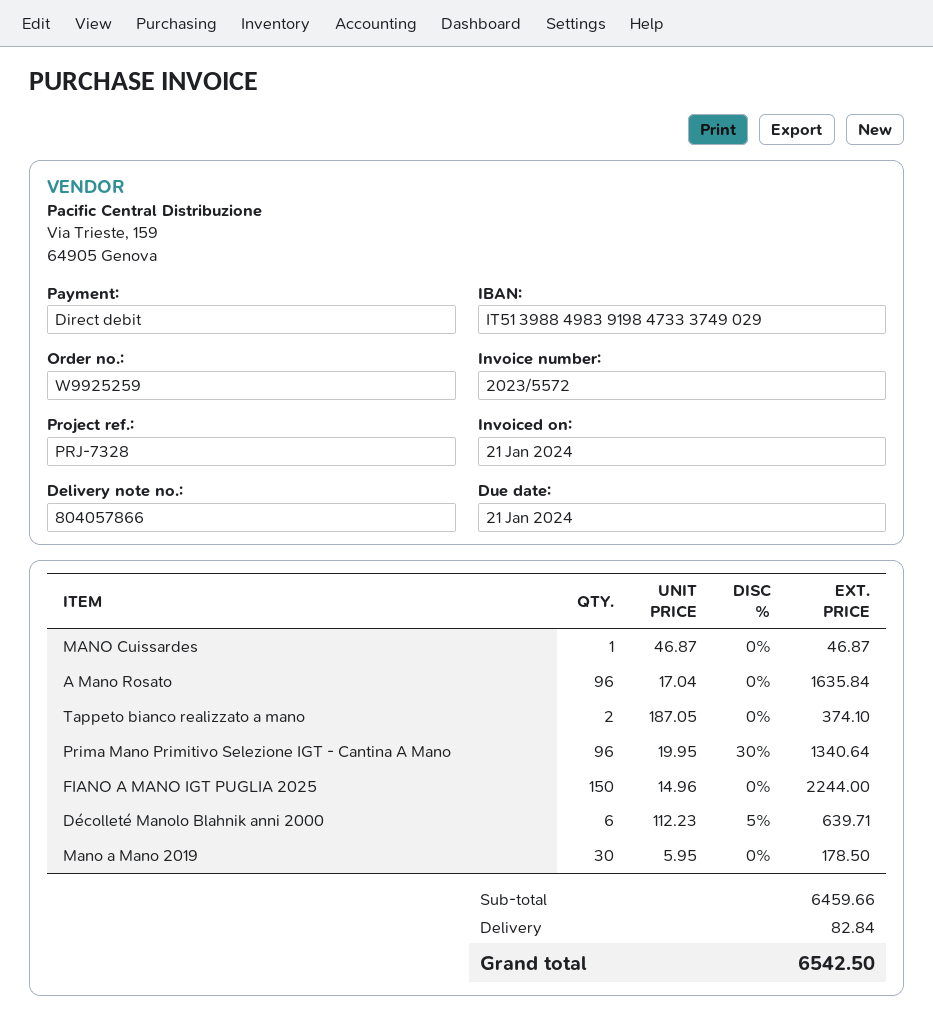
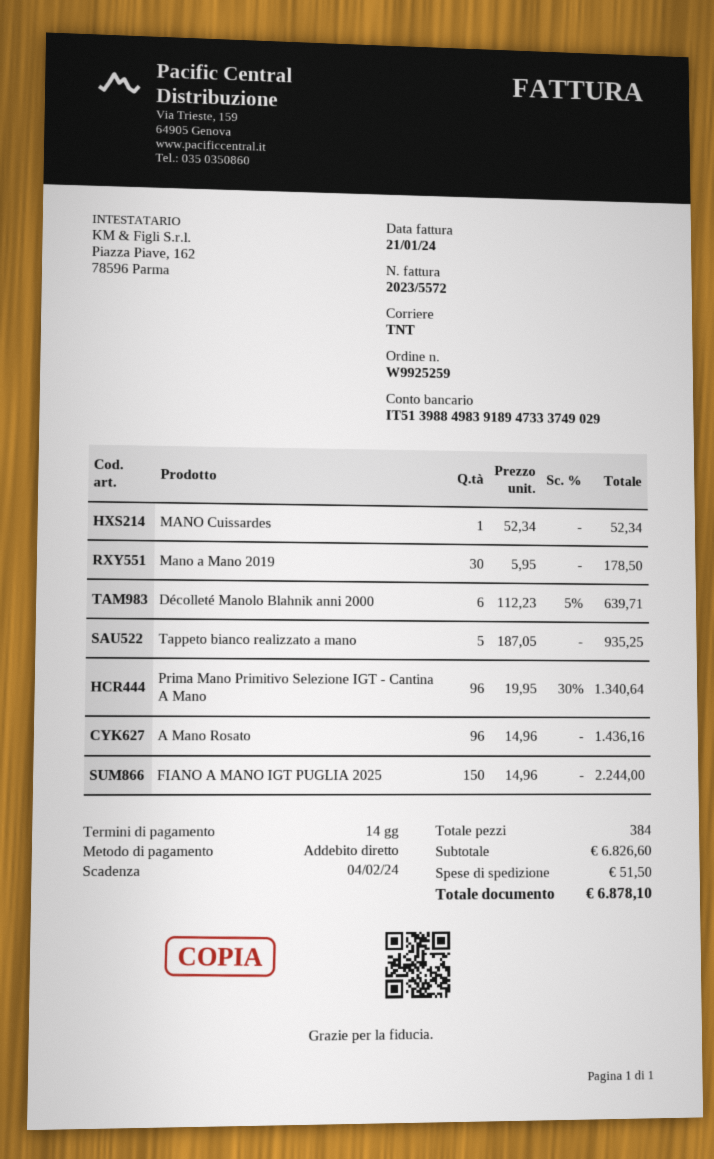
due date: 2024-01-21 -> 2024-02-04
bank account: IT5139884983919847333749029 -> IT5139884983918947333749029
MANO Cuissardes: 1 x 46.87 = 46.87 -> 1 x 52.34 = 52.34
A Mano Rosato: 96 x 17.04 = 1635.84 -> 96 x 14.96 = 1436.16
Tappeto bianco realizzato a mano: 2 x 187.05 = 374.10 -> 5 x 187.05 = 935.25
subtotal: 6459.66 -> 6826.60
shipping: 82.84 -> 51.50
total: 6542.50 -> 6878.10

